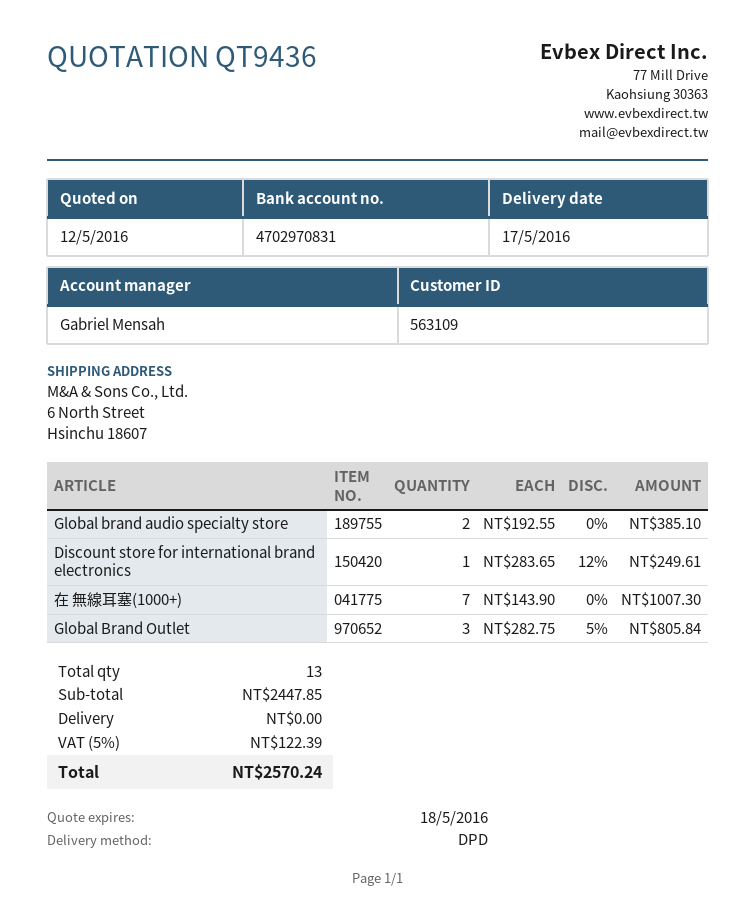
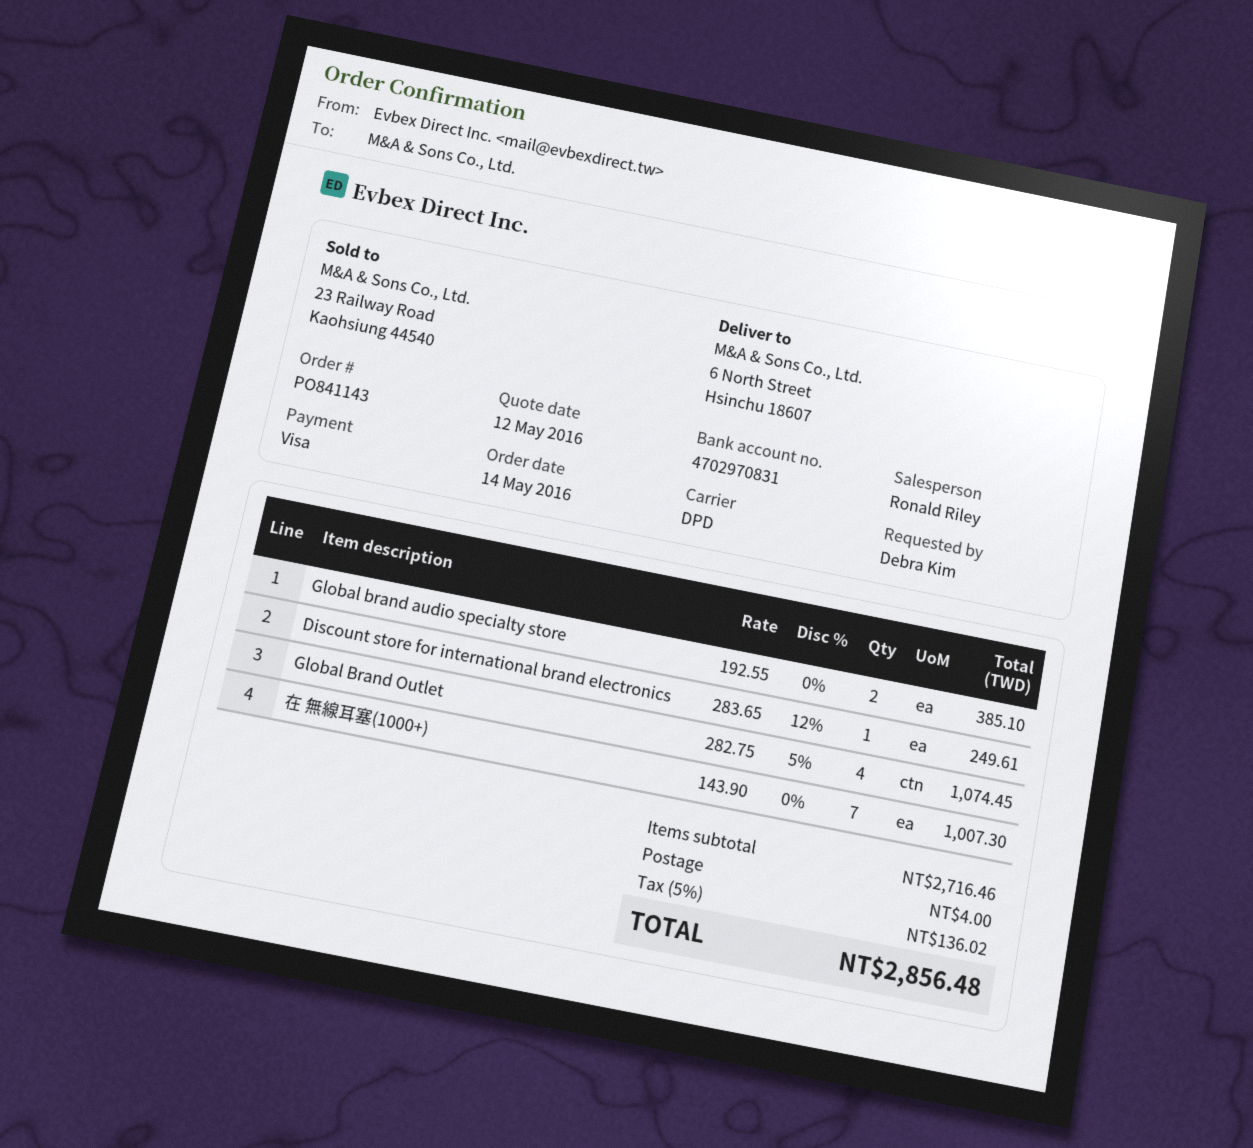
sales rep: Gabriel Mensah -> Ronald Riley
Global Brand Outlet: 3 x 282.75 - 5% = 805.84 -> 4 x 282.75 - 5% = 1074.45
subtotal: 2447.85 -> 2716.46
shipping: 0.00 -> 4.00
tax: 5% = 122.39 -> 5% = 136.02
total: 2570.24 -> 2856.48

